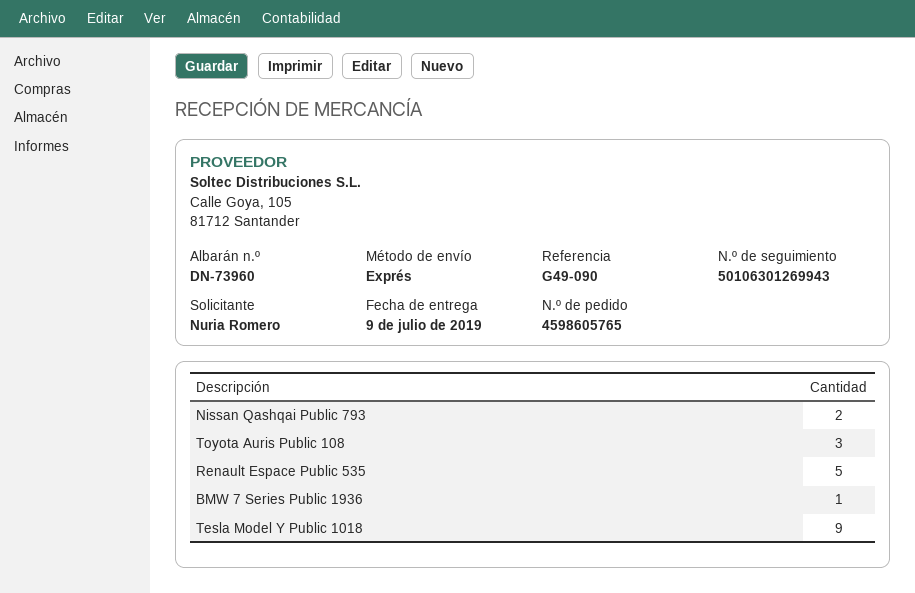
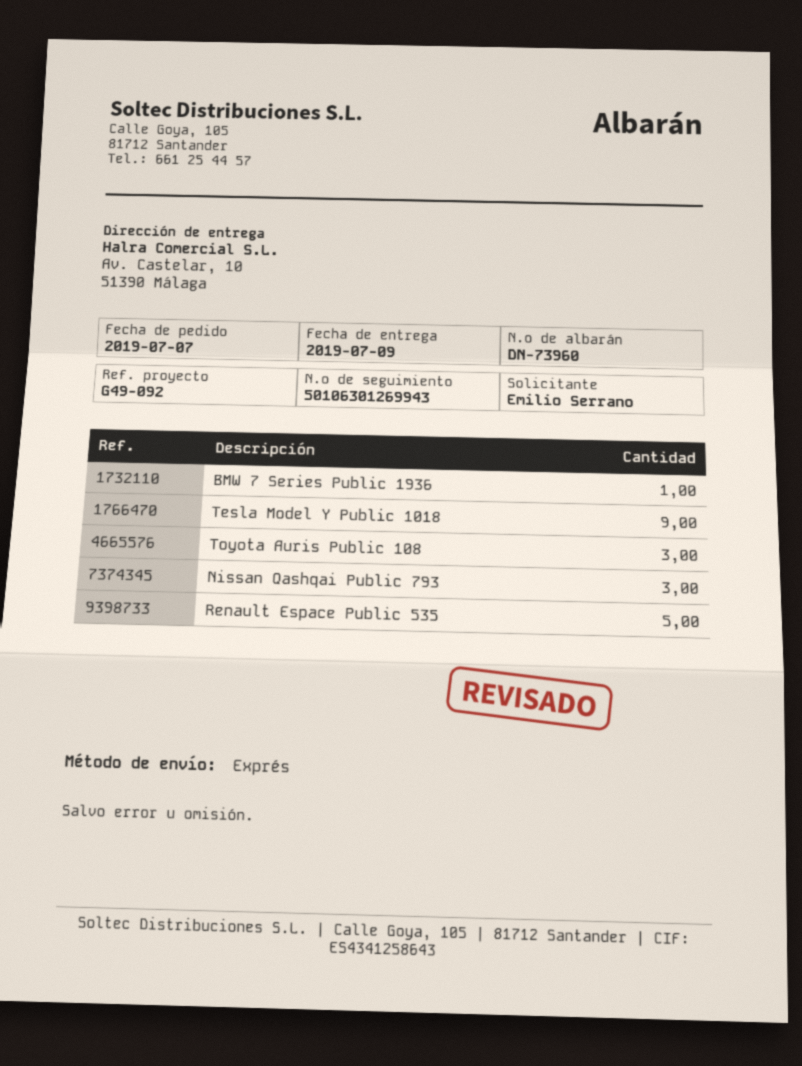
reference: G49-090 -> G49-092
ordered by: Nuria Romero -> Emilio Serrano
Nissan Qashqai Public 793: 2 -> 3

